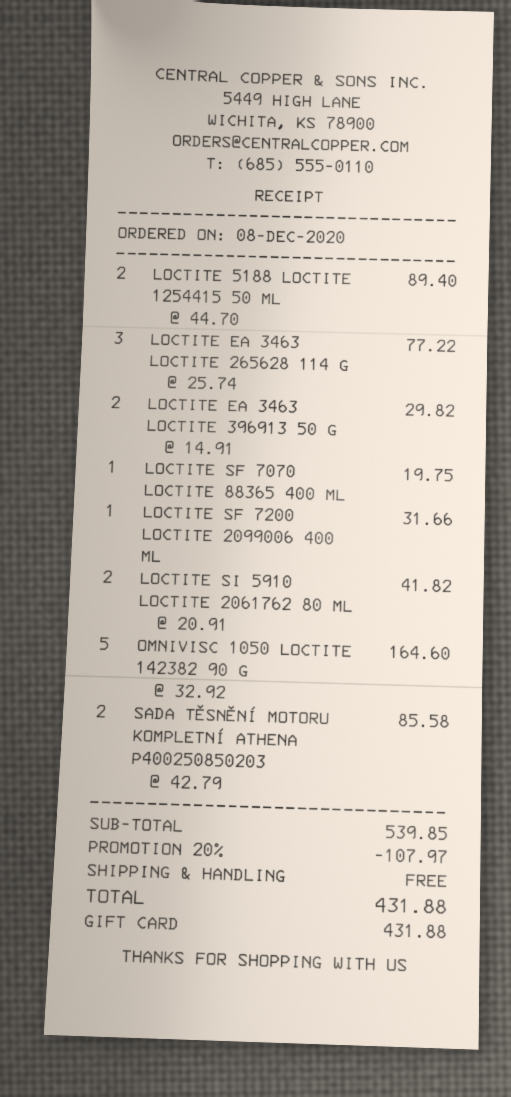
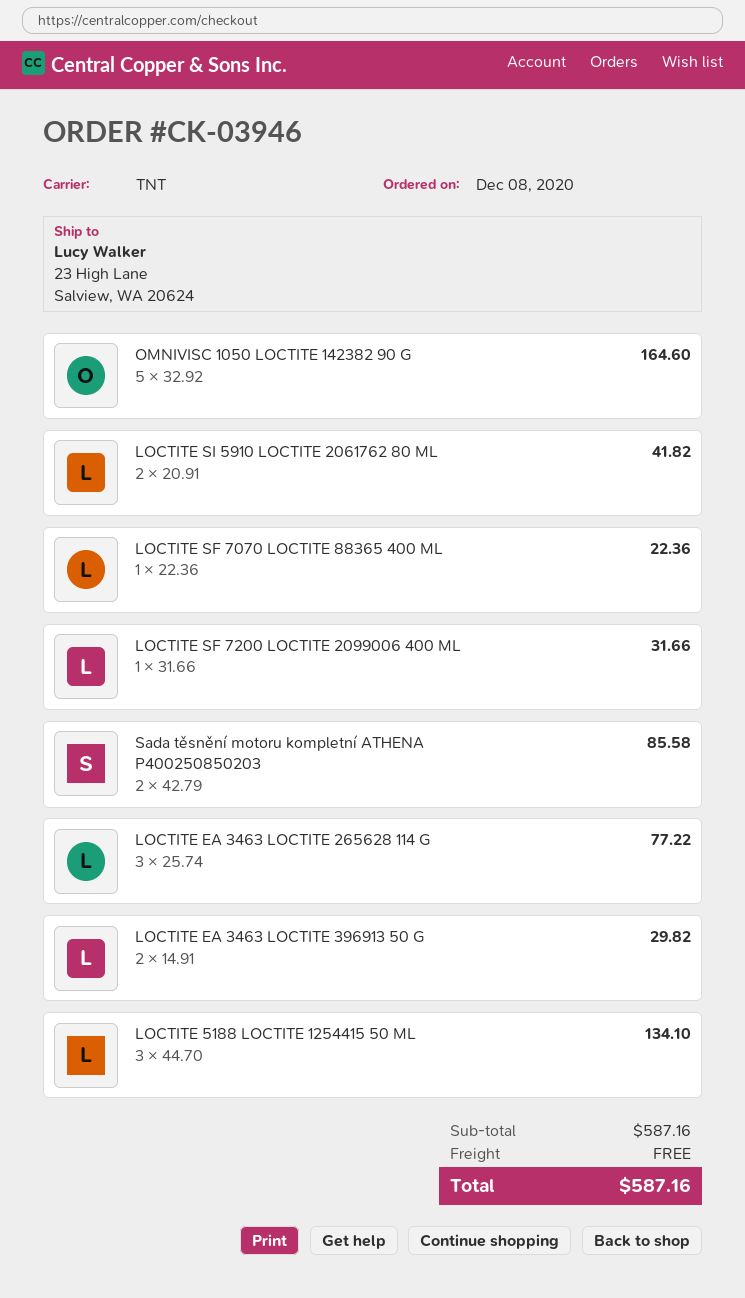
LOCTITE 5188 LOCTITE 1254415 50 ML: 2 x 44.70 = 89.40 -> 3 x 44.70 = 134.10
LOCTITE SF 7070 LOCTITE 88365 400 ML: 1 x 19.75 = 19.75 -> 1 x 22.36 = 22.36
subtotal: 539.85 -> 587.16
discount: 20% = 107.97 -> none
total: 431.88 -> 587.16

